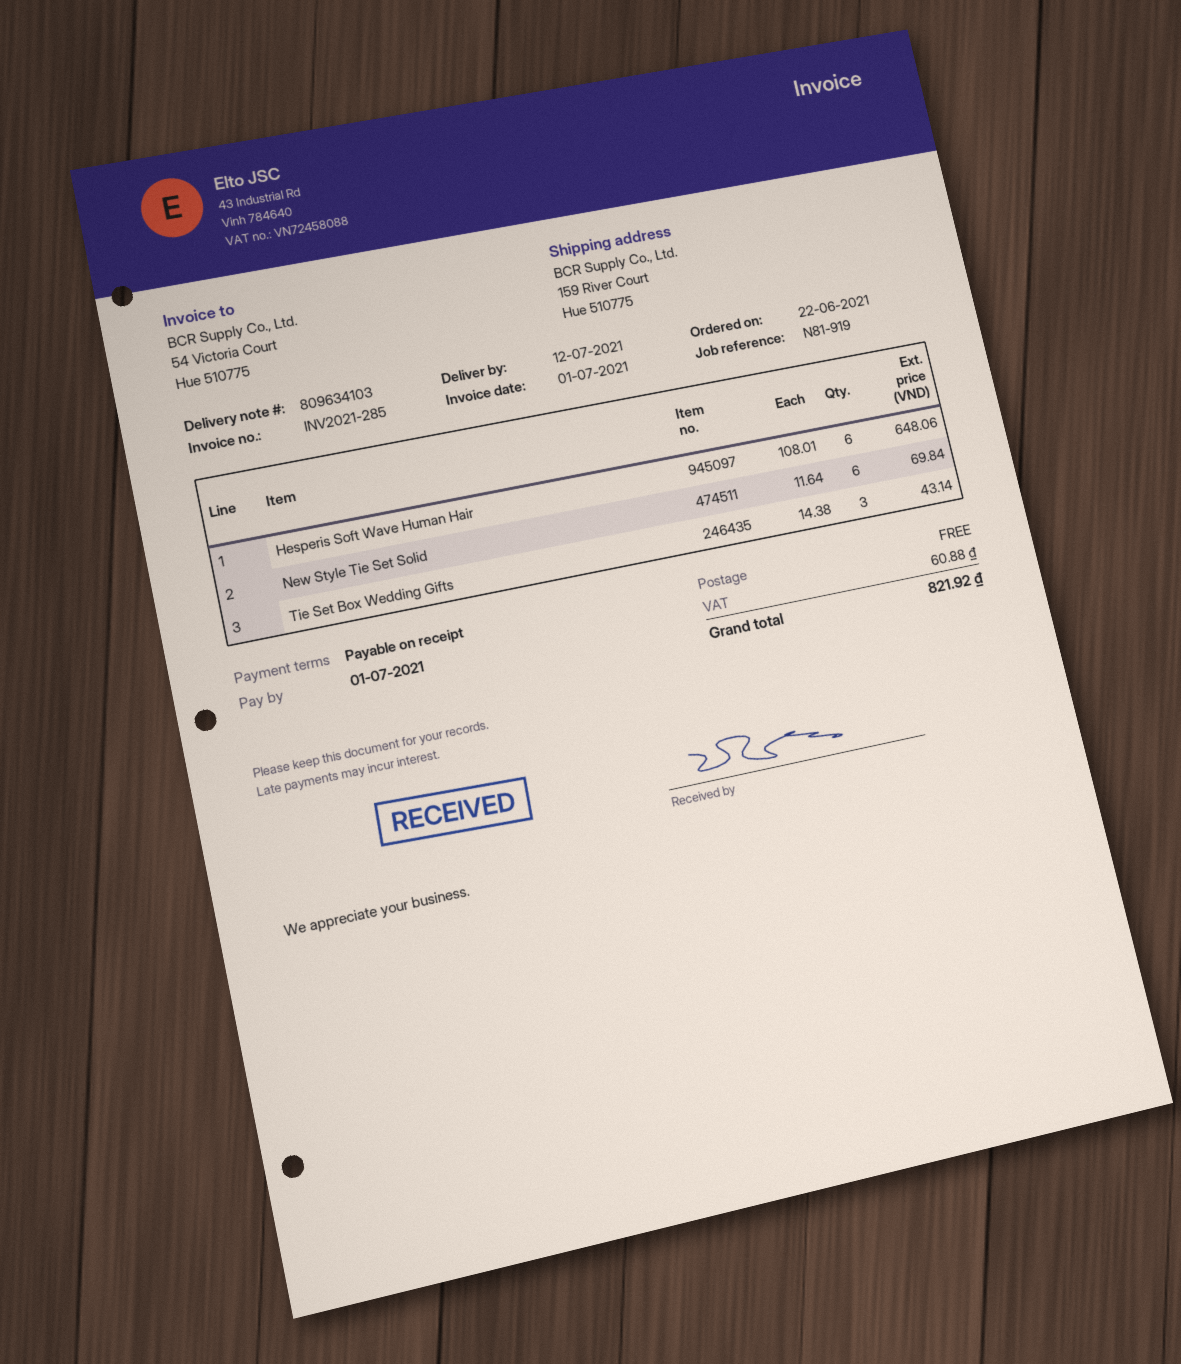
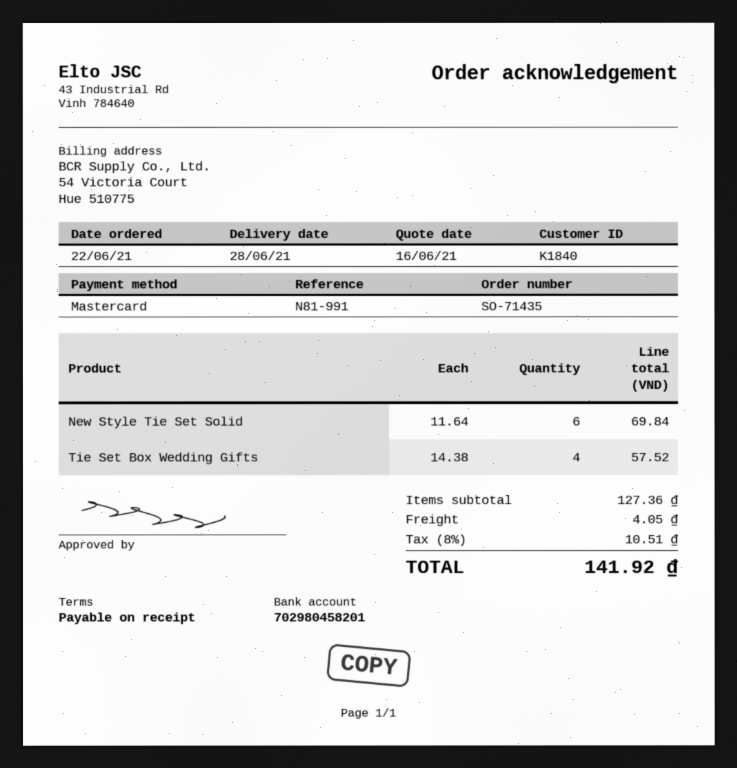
delivery date: 2021-07-12 -> 2021-06-28
reference: N81-919 -> N81-991
Hesperis Soft Wave Human Hair: 6 x 108.01 = 648.06 -> none
Tie Set Box Wedding Gifts: 3 x 14.38 = 43.14 -> 4 x 14.38 = 57.52
shipping: 0.00 -> 4.05
tax: 60.88 -> 10.51
total: 821.92 -> 141.92

